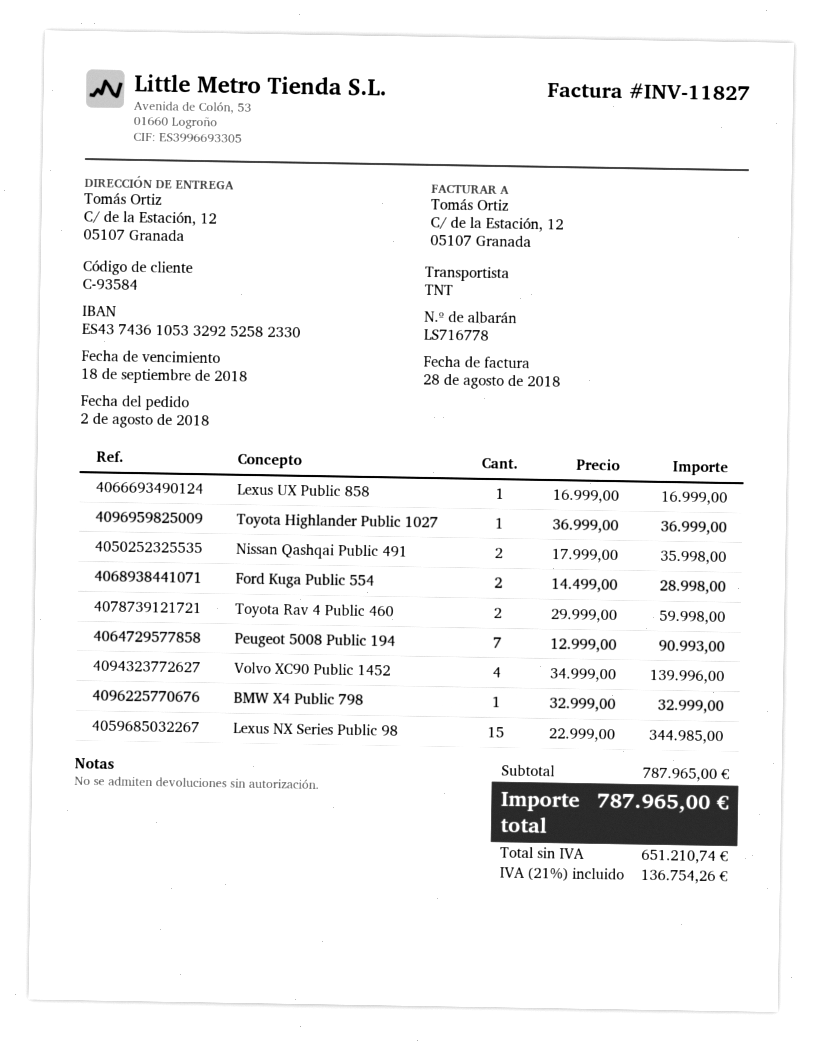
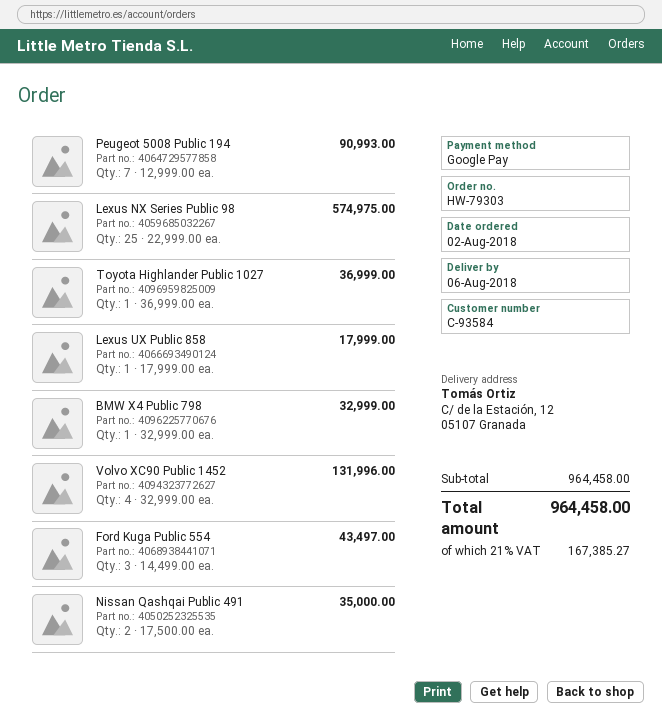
Lexus UX Public 858: 1 x 16999.00 = 16999.00 -> 1 x 17999.00 = 17999.00
Nissan Qashqai Public 491: 2 x 17999.00 = 35998.00 -> 2 x 17500.00 = 35000.00
Ford Kuga Public 554: 2 x 14499.00 = 28998.00 -> 3 x 14499.00 = 43497.00
Toyota Rav 4 Public 460: 2 x 29999.00 = 59998.00 -> none
Volvo XC90 Public 1452: 4 x 34999.00 = 139996.00 -> 4 x 32999.00 = 131996.00
Lexus NX Series Public 98: 15 x 22999.00 = 344985.00 -> 25 x 22999.00 = 574975.00
subtotal: 787965.00 -> 964458.00
tax: 21% = 136754.26 -> 21% = 167385.27
total: 787965.00 -> 964458.00

